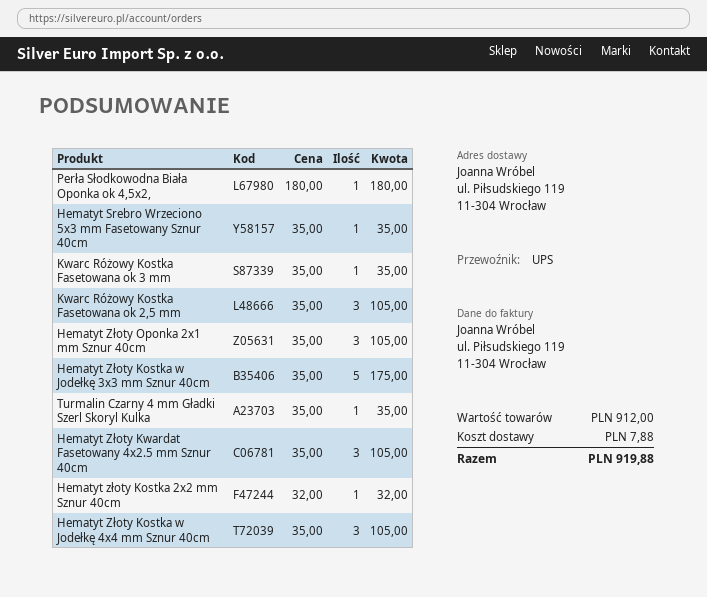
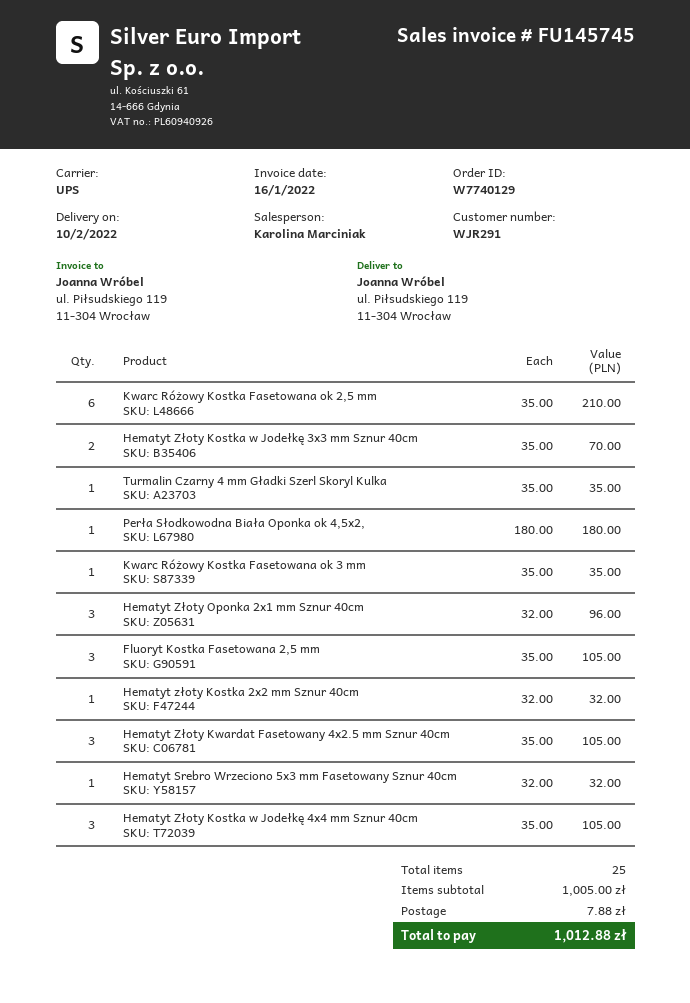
Hematyt Srebro Wrzeciono 5x3 mm Fasetowany Sznur 40cm: 1 x 35.00 = 35.00 -> 1 x 32.00 = 32.00
Kwarc Różowy Kostka Fasetowana ok 2,5 mm: 3 x 35.00 = 105.00 -> 6 x 35.00 = 210.00
Hematyt Złoty Oponka 2x1 mm Sznur 40cm: 3 x 35.00 = 105.00 -> 3 x 32.00 = 96.00
Hematyt Złoty Kostka w Jodełkę 3x3 mm Sznur 40cm: 5 x 35.00 = 175.00 -> 2 x 35.00 = 70.00
Fluoryt Kostka Fasetowana 2,5 mm: none -> 3 x 35.00 = 105.00
subtotal: 912.00 -> 1005.00
total: 919.88 -> 1012.88

